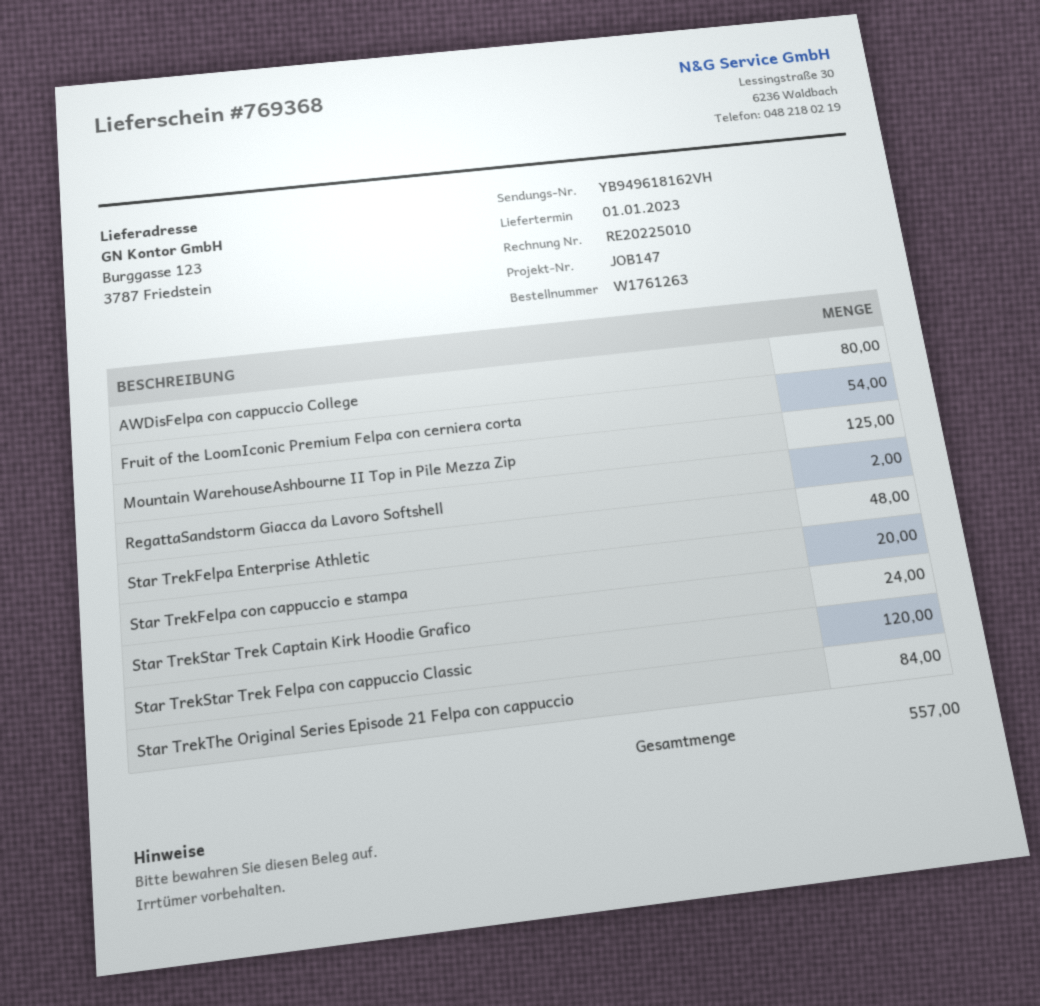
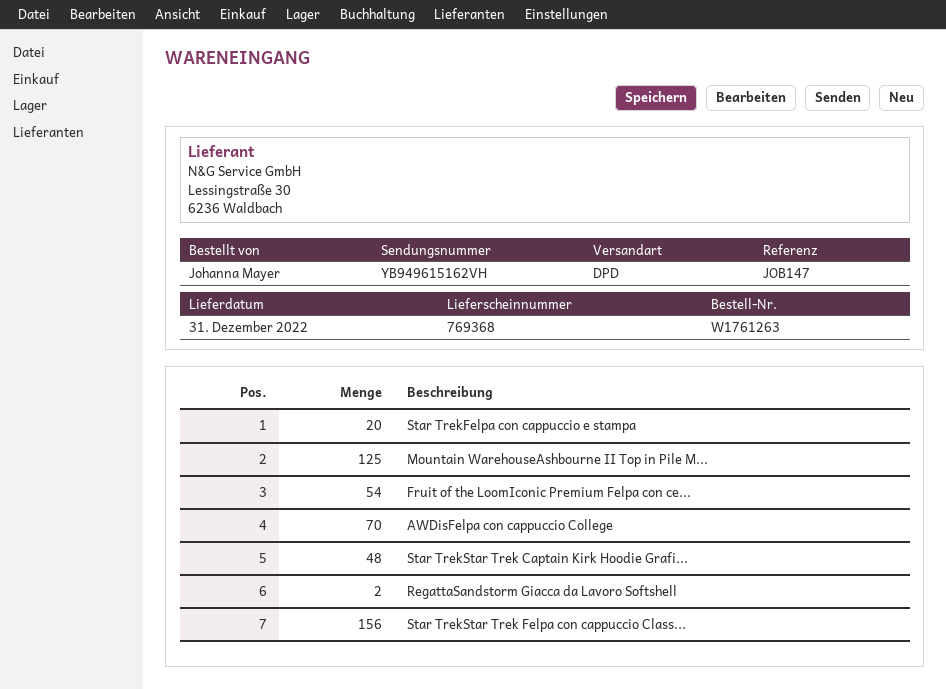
delivery date: 2023-01-01 -> 2022-12-31
tracking number: YB949618162VH -> YB949615162VH
AWDisFelpa con cappuccio College: 80 -> 70
Star TrekFelpa Enterprise Athletic: 48 -> none
Star TrekStar Trek Captain Kirk Hoodie Grafico: 24 -> 48
Star TrekStar Trek Felpa con cappuccio Classic: 120 -> 156
Star TrekThe Original Series Episode 21 Felpa con cappuccio: 84 -> none

